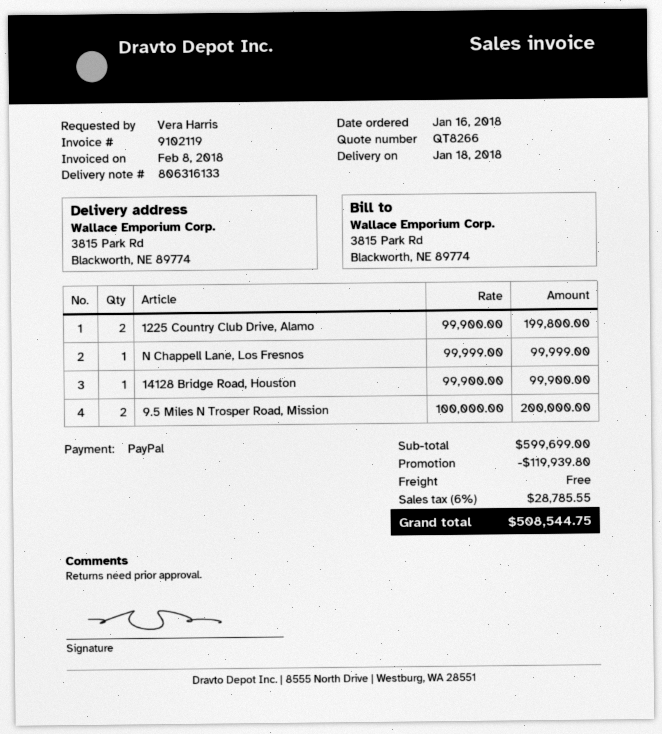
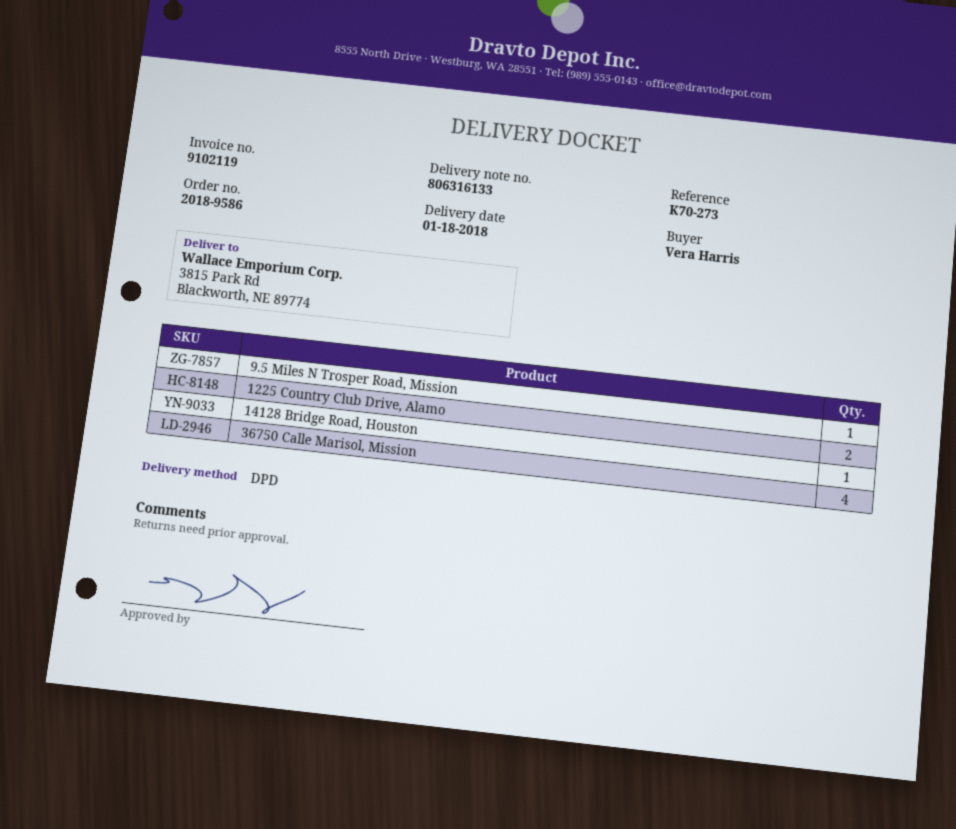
N Chappell Lane, Los Fresnos: 1 -> none
9.5 Miles N Trosper Road, Mission: 2 -> 1
36750 Calle Marisol, Mission: none -> 4

